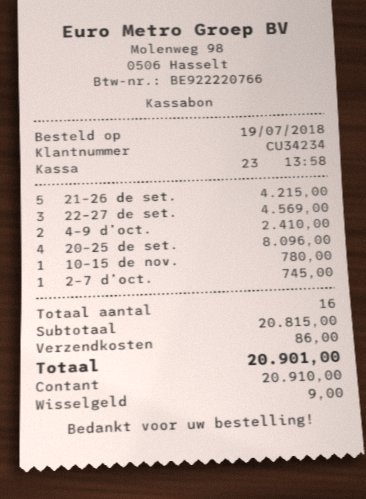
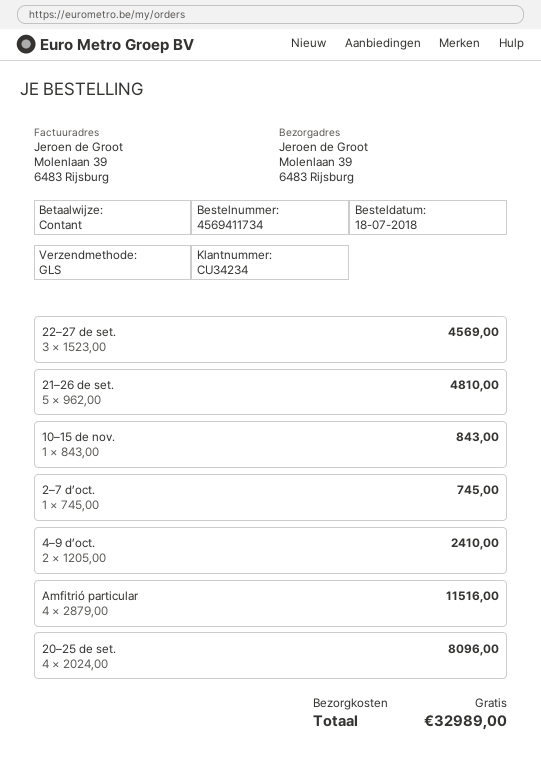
order date: 2018-07-19 -> 2018-07-18
21–26 de set.: 5 for 4215.00 -> 5 for 4810.00
10–15 de nov.: 1 for 780.00 -> 1 for 843.00
Amfitrió particular: none -> 4 for 11516.00
shipping: 86.00 -> 0.00
total: 20901.00 -> 32989.00

